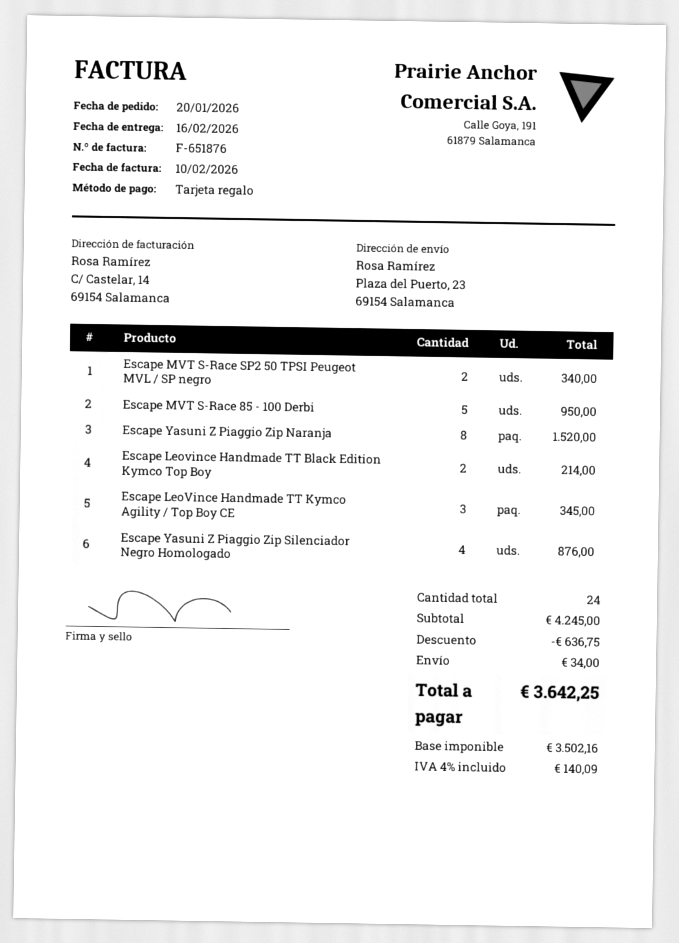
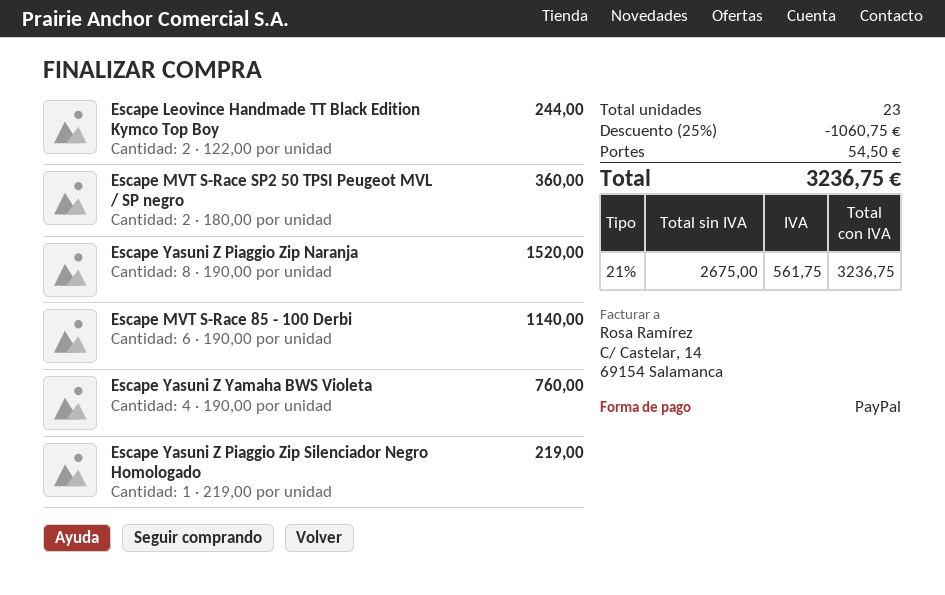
payment method: gift card -> PayPal
Escape MVT S-Race SP2 50 TPSI Peugeot MVL / SP negro: 2 for 340.00 -> 2 for 360.00
Escape MVT S-Race 85 - 100 Derbi: 5 for 950.00 -> 6 for 1140.00
Escape Leovince Handmade TT Black Edition Kymco Top Boy: 2 for 214.00 -> 2 for 244.00
Escape LeoVince Handmade TT Kymco Agility / Top Boy CE: 3 for 345.00 -> none
Escape Yasuni Z Piaggio Zip Silenciador Negro Homologado: 4 for 876.00 -> 1 for 219.00
Escape Yasuni Z Yamaha BWS Violeta: none -> 4 for 760.00
total quantity: 24 -> 23
discount: 636.75 -> 1060.75
shipping: 34.00 -> 54.50
net: 3502.16 -> 2675.00
tax: 4% = 140.09 -> 21% = 561.75
total: 3642.25 -> 3236.75

